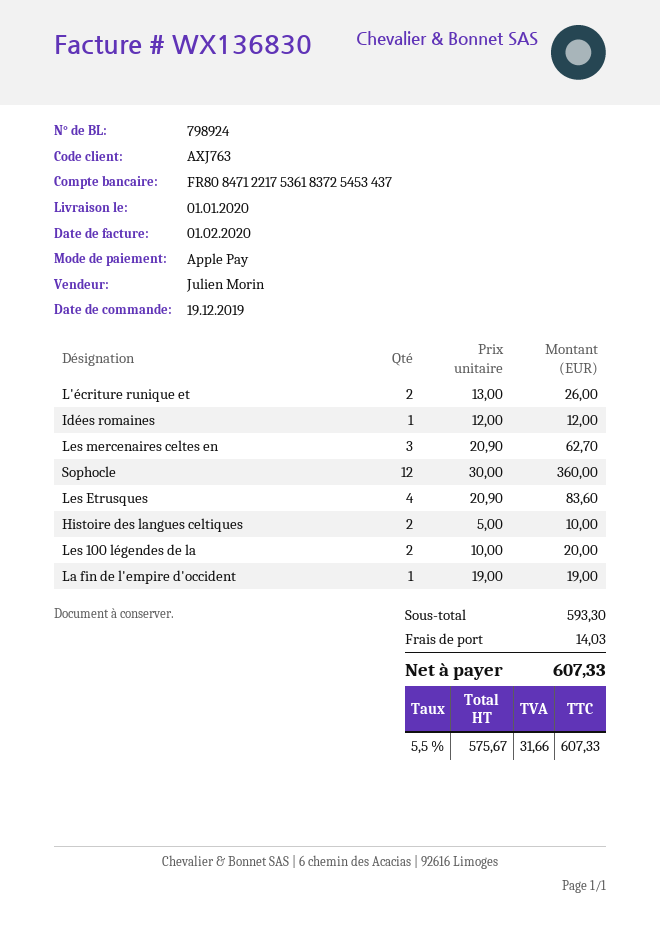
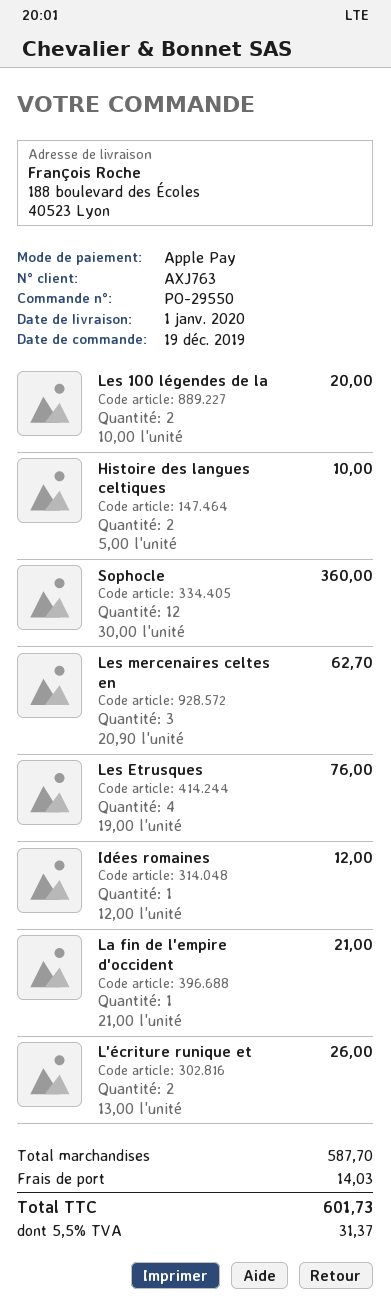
Les Etrusques: 4 x 20.90 = 83.60 -> 4 x 19.00 = 76.00
La fin de l'empire d'occident: 1 x 19.00 = 19.00 -> 1 x 21.00 = 21.00
subtotal: 593.30 -> 587.70
tax: 5.5% = 31.66 -> 5.5% = 31.37
total: 607.33 -> 601.73

